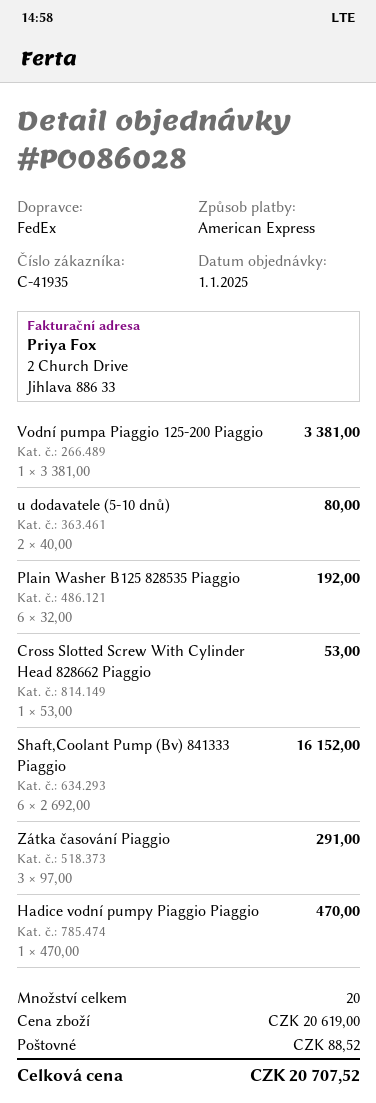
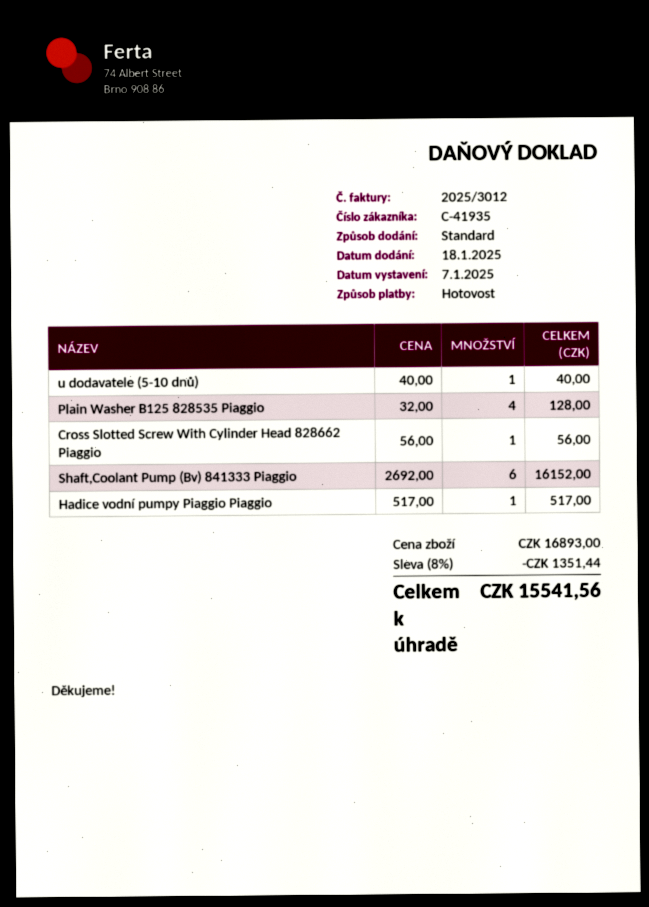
payment method: American Express -> cash
shipping method: FedEx -> standard
Vodní pumpa Piaggio 125-200 Piaggio: 1 x 3381.00 = 3381.00 -> none
u dodavatele (5-10 dnů): 2 x 40.00 = 80.00 -> 1 x 40.00 = 40.00
Plain Washer B125 828535 Piaggio: 6 x 32.00 = 192.00 -> 4 x 32.00 = 128.00
Cross Slotted Screw With Cylinder Head 828662 Piaggio: 1 x 53.00 = 53.00 -> 1 x 56.00 = 56.00
Zátka časování Piaggio: 3 x 97.00 = 291.00 -> none
Hadice vodní pumpy Piaggio Piaggio: 1 x 470.00 = 470.00 -> 1 x 517.00 = 517.00
subtotal: 20619.00 -> 16893.00
discount: none -> 8% = 1351.44
shipping: 88.52 -> none
total: 20707.52 -> 15541.56

